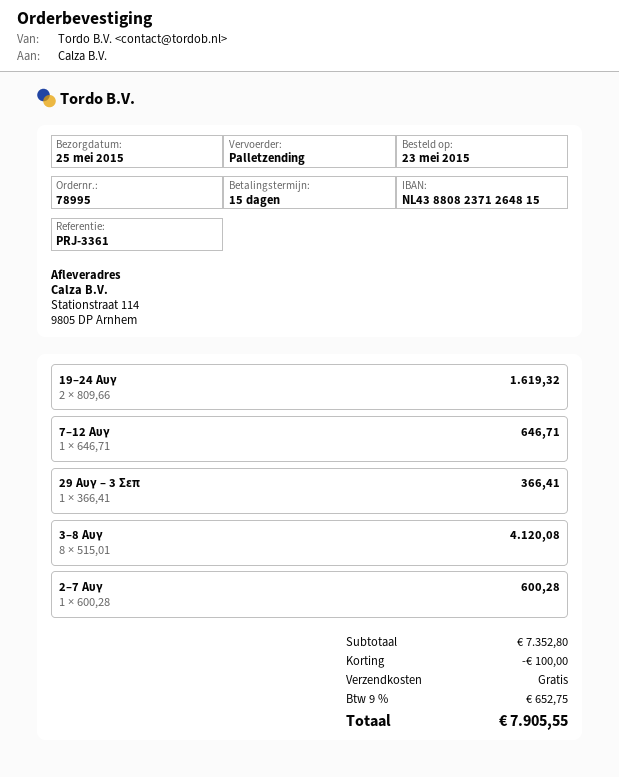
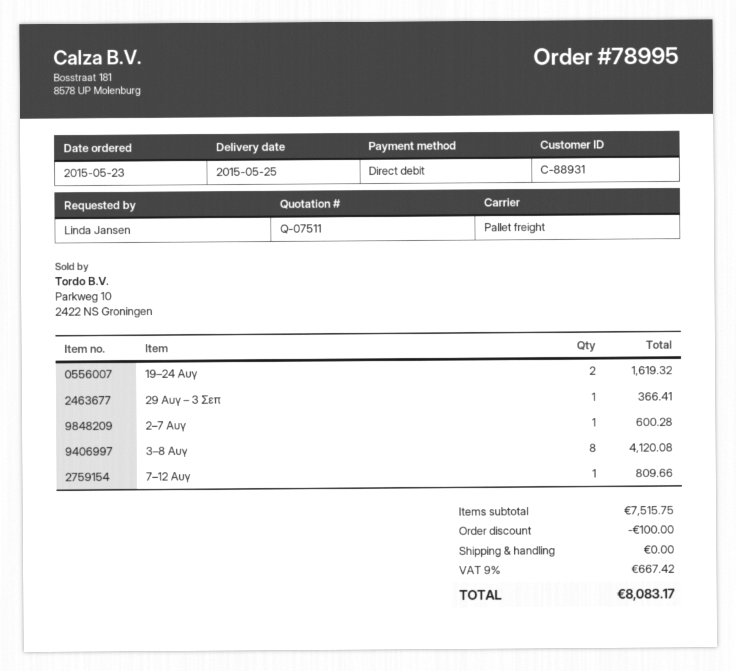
7–12 Αυγ: 1 for 646.71 -> 1 for 809.66
subtotal: 7352.80 -> 7515.75
tax: 9% = 652.75 -> 9% = 667.42
total: 7905.55 -> 8083.17

